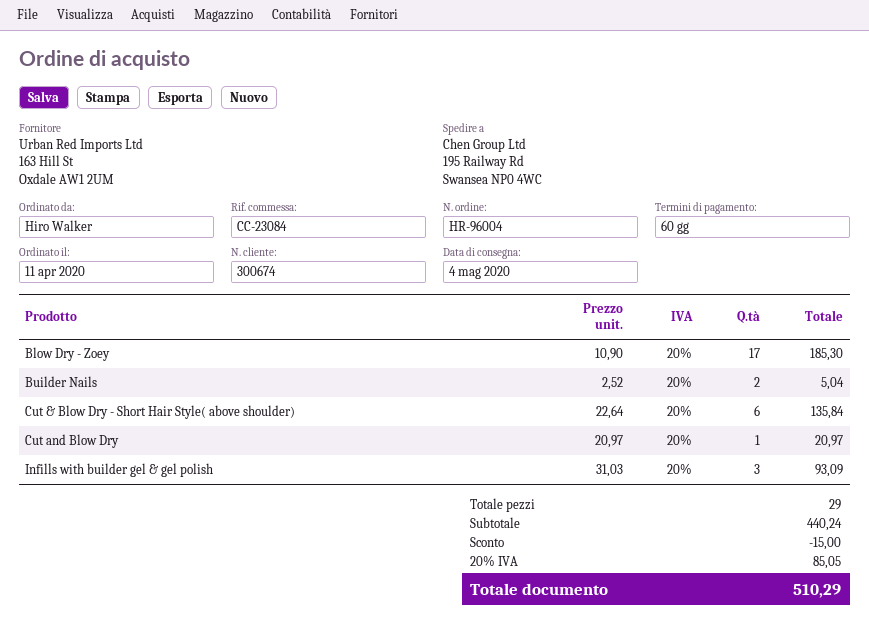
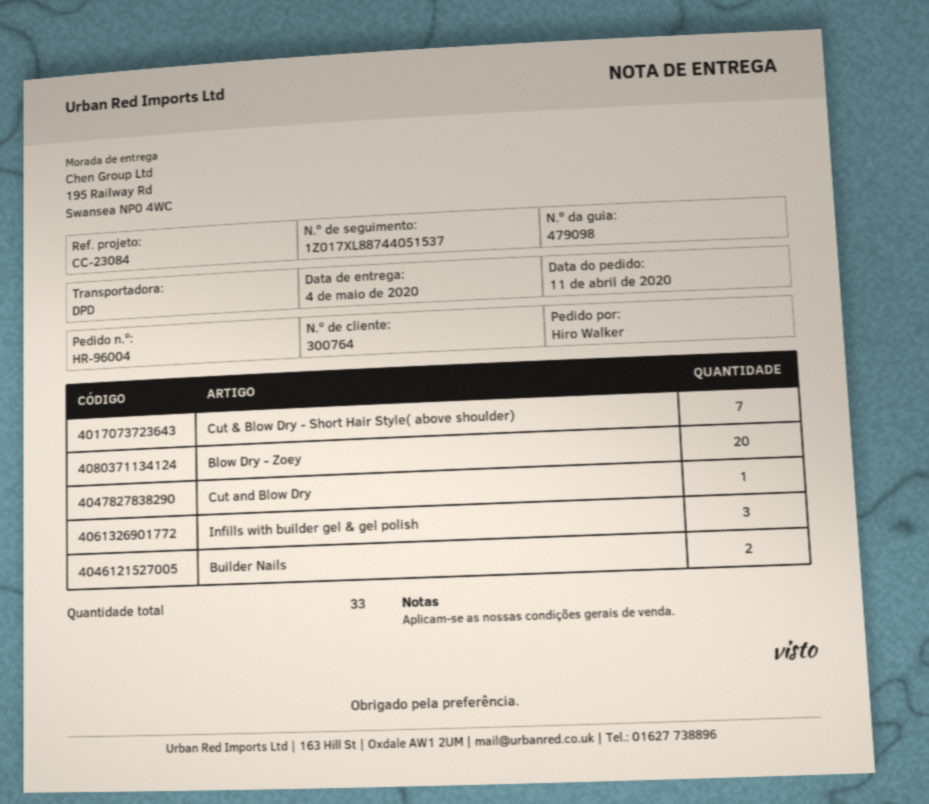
customer number: 300674 -> 300764
Blow Dry - Zoey: 17 -> 20
Cut & Blow Dry - Short Hair Style( above shoulder): 6 -> 7
total quantity: 29 -> 33

